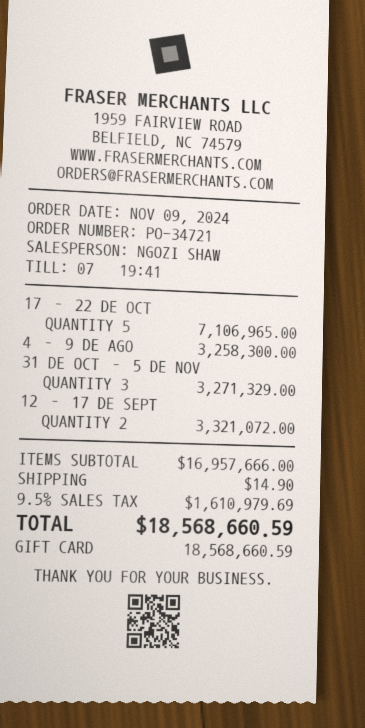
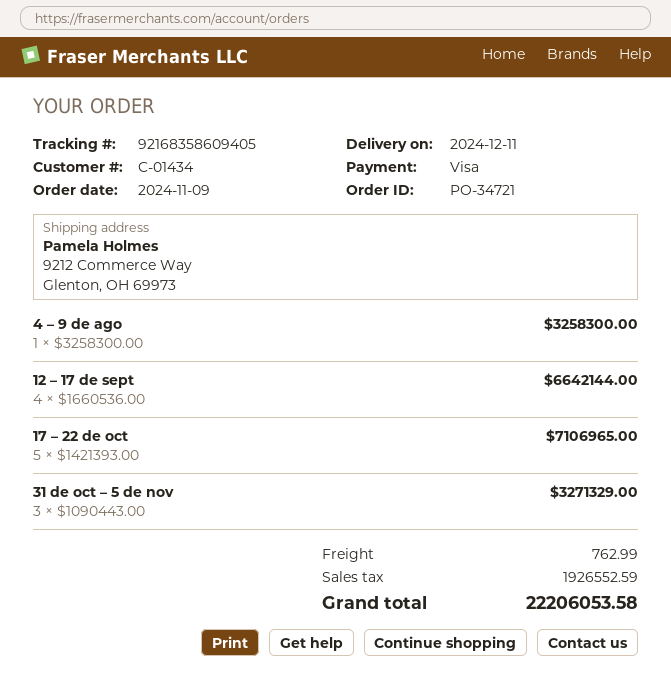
payment method: gift card -> Visa
12 – 17 DE SEPT: 2 for 3321072.00 -> 4 for 6642144.00
shipping: 14.90 -> 762.99
tax: 1610979.69 -> 1926552.59
total: 18568660.59 -> 22206053.58

